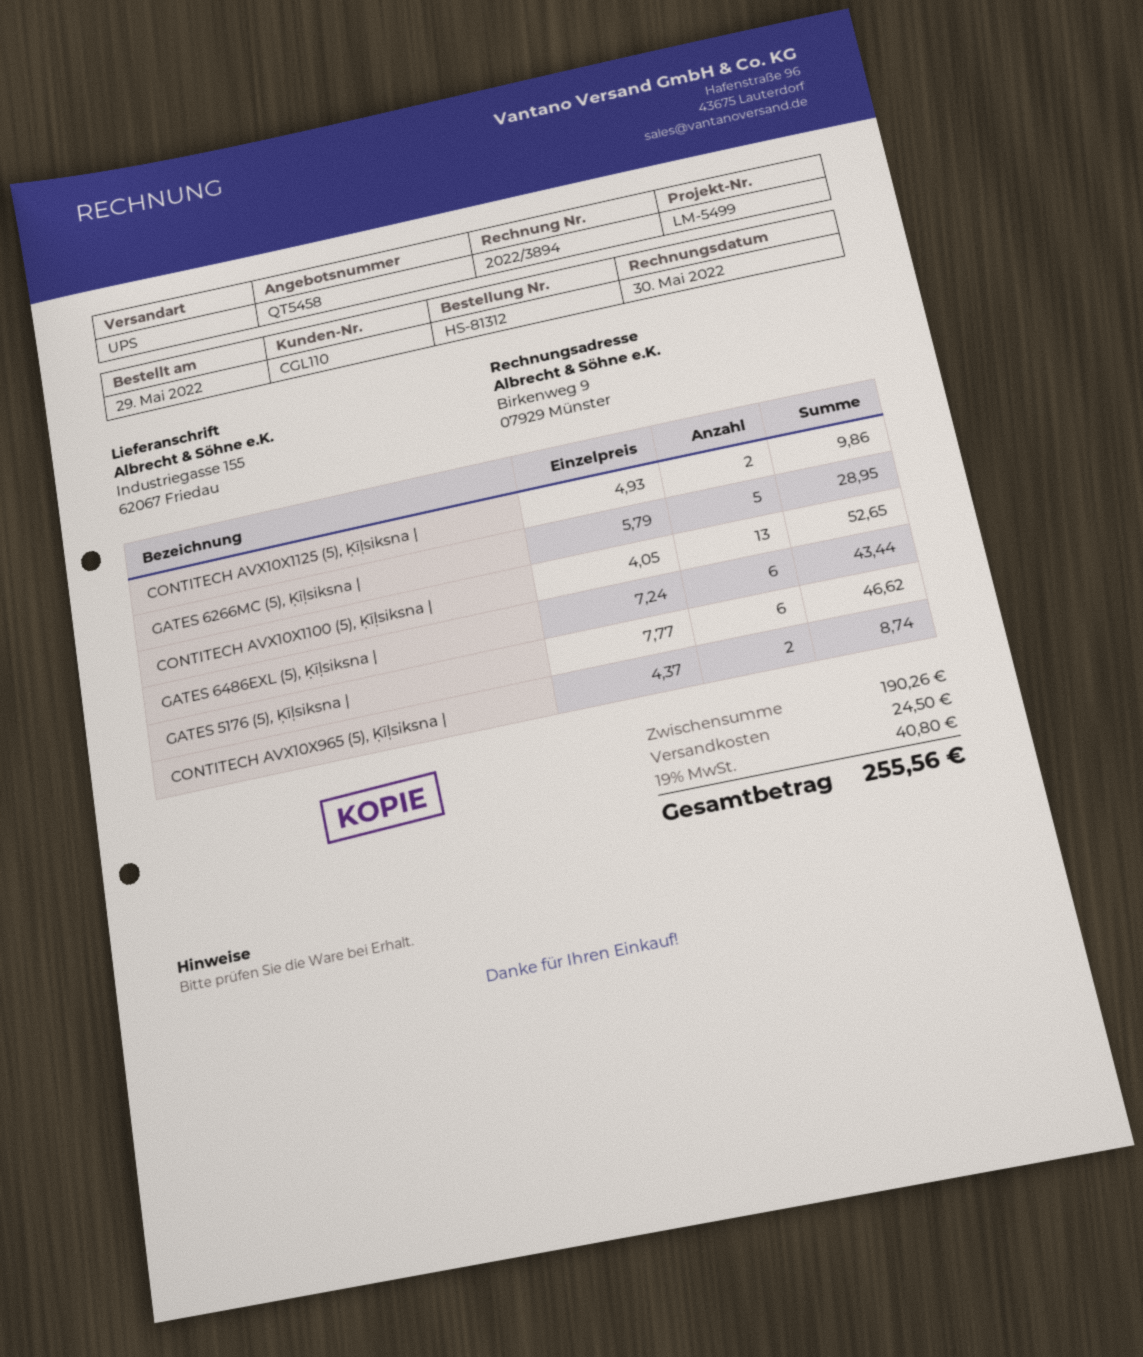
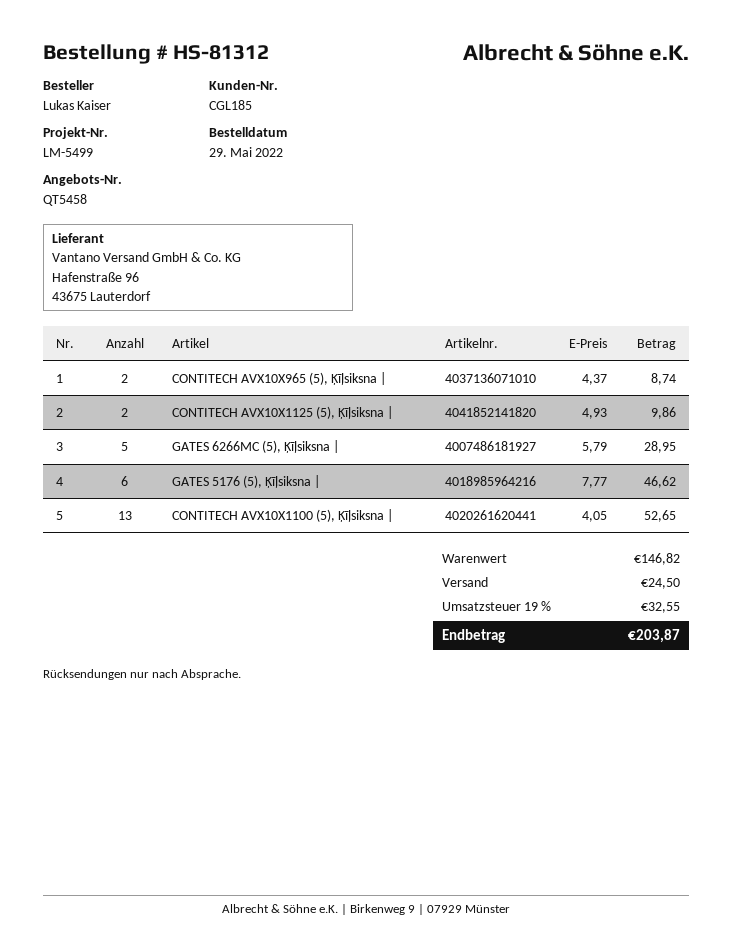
customer number: CGL110 -> CGL185
GATES 6486EXL (5), Ķīļsiksna |: 6 x 7.24 = 43.44 -> none
subtotal: 190.26 -> 146.82
tax: 19% = 40.80 -> 19% = 32.55
total: 255.56 -> 203.87

